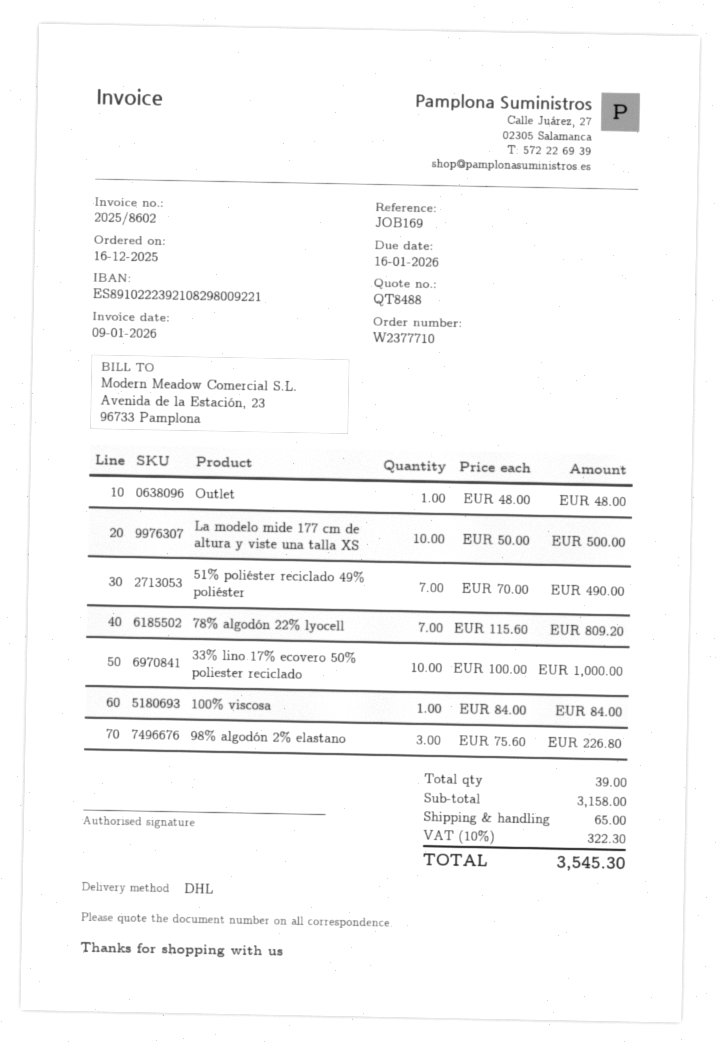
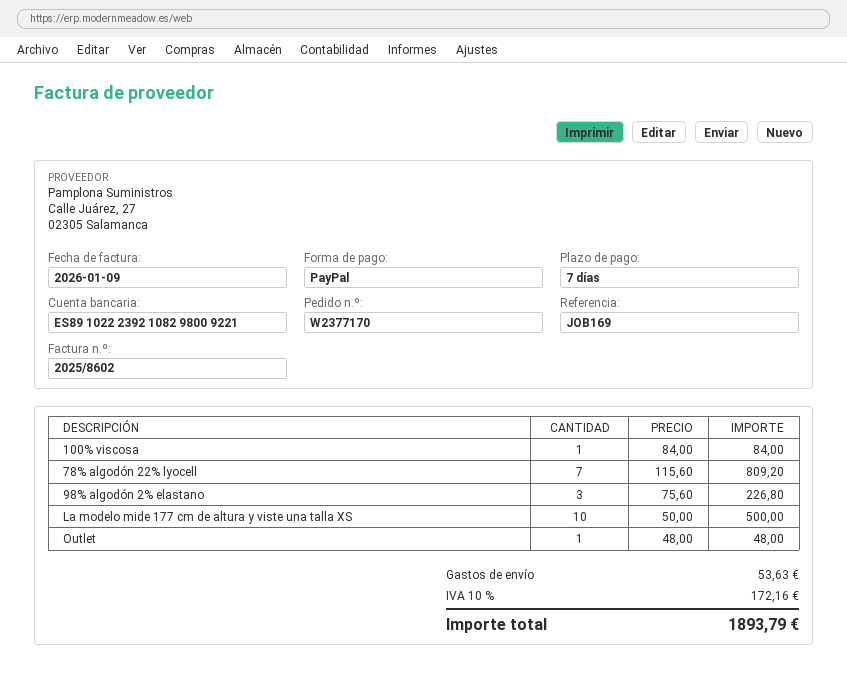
order number: W2377710 -> W2377170
51% poliéster reciclado 49% poliéster: 7 x 70.00 = 490.00 -> none
33% lino 17% ecovero 50% poliester reciclado: 10 x 100.00 = 1000.00 -> none
shipping: 65.00 -> 53.63
tax: 10% = 322.30 -> 10% = 172.16
total: 3545.30 -> 1893.79

